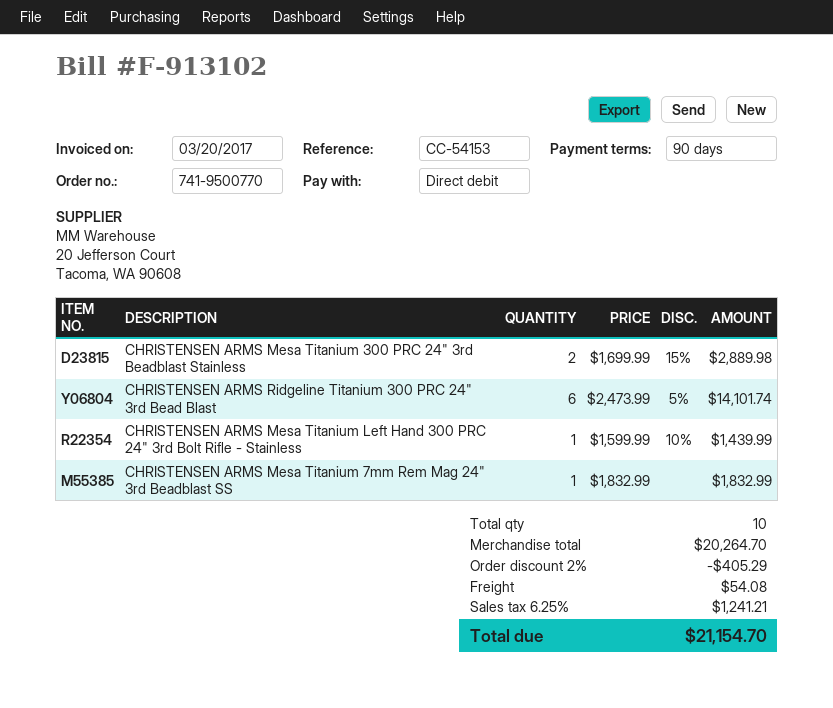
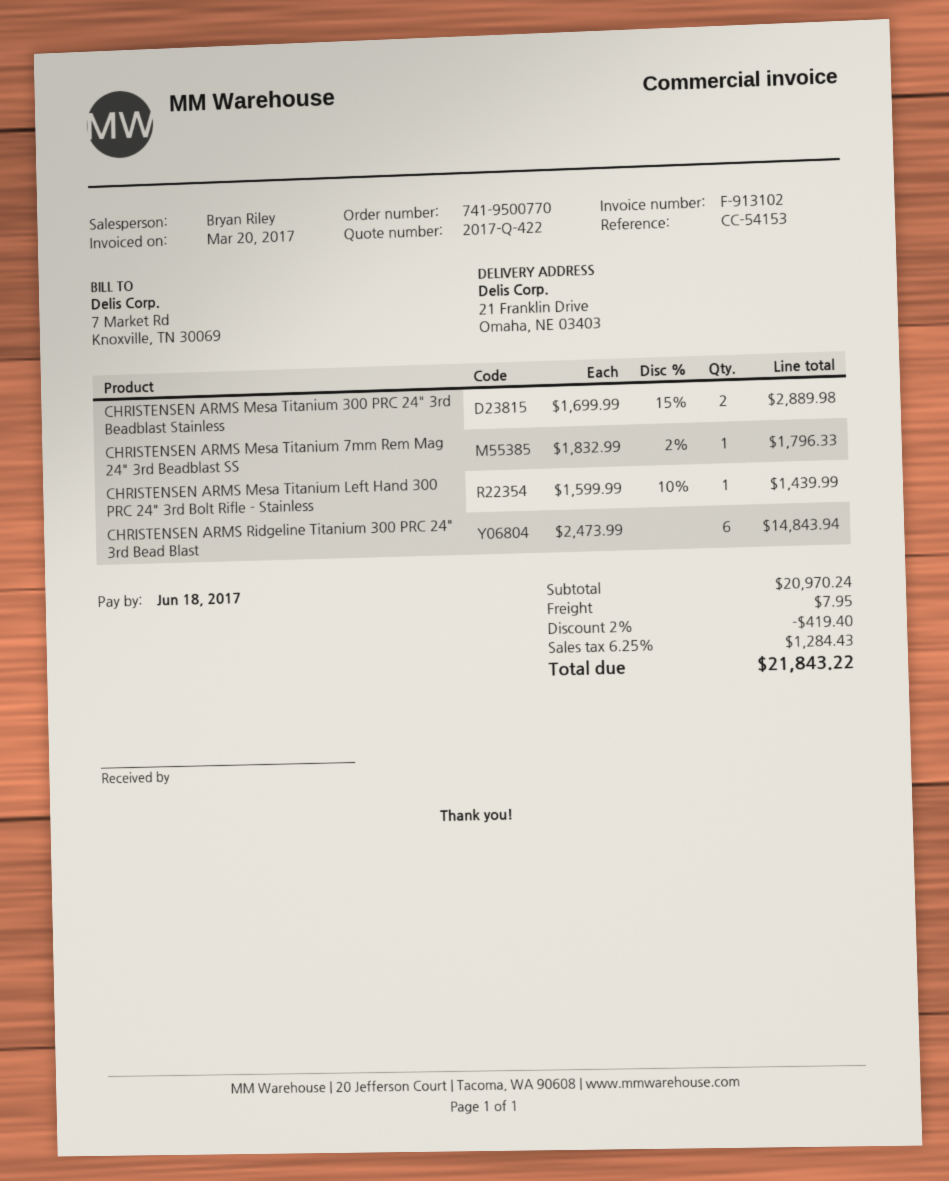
CHRISTENSEN ARMS Ridgeline Titanium 300 PRC 24" 3rd Bead Blast: 6 x 2473.99 - 5% = 14101.74 -> 6 x 2473.99 = 14843.94
CHRISTENSEN ARMS Mesa Titanium 7mm Rem Mag 24" 3rd Beadblast SS: 1 x 1832.99 = 1832.99 -> 1 x 1832.99 - 2% = 1796.33
subtotal: 20264.70 -> 20970.24
discount: 2% = 405.29 -> 2% = 419.40
shipping: 54.08 -> 7.95
tax: 6.25% = 1241.21 -> 6.25% = 1284.43
total: 21154.70 -> 21843.22

